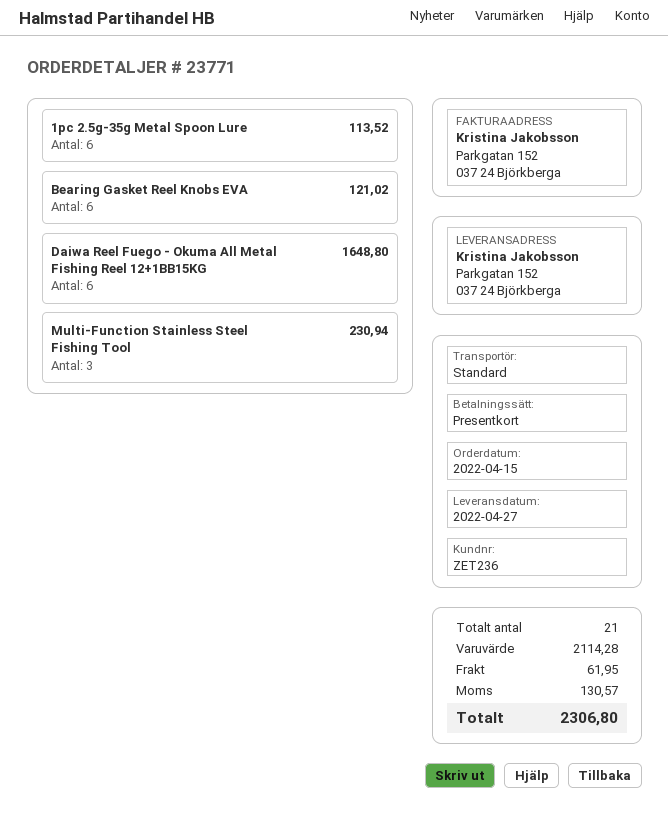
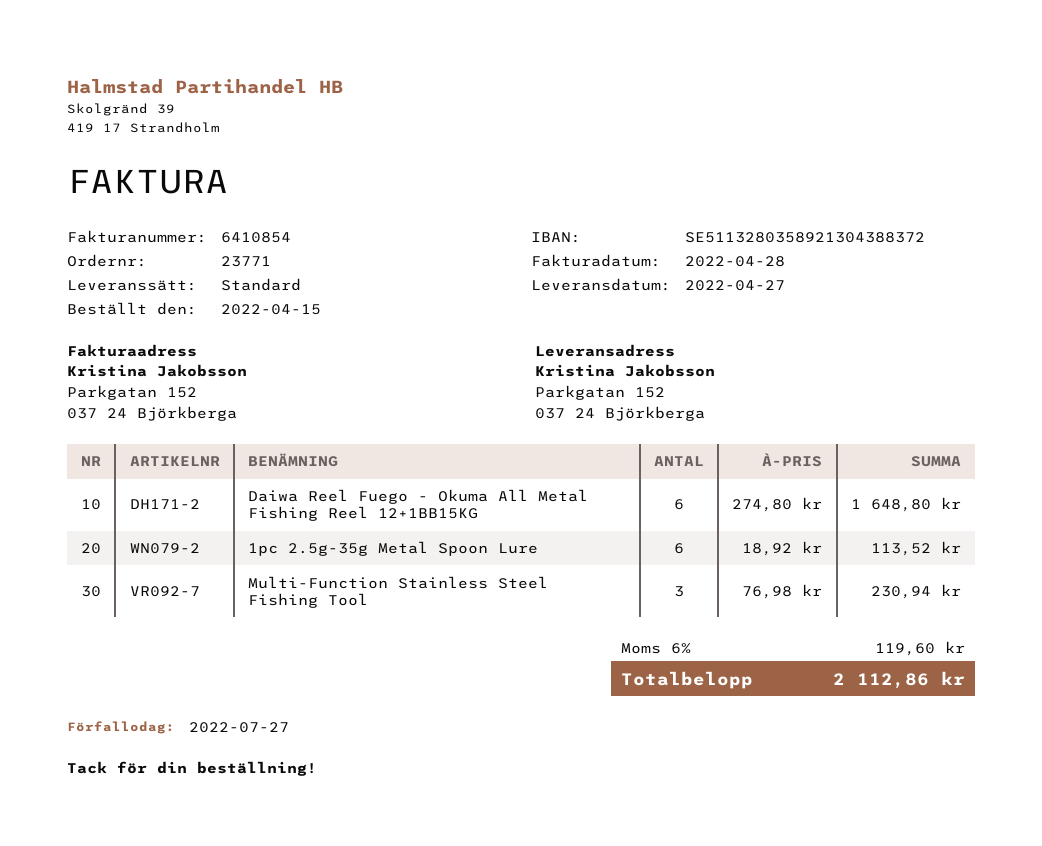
Bearing Gasket Reel Knobs EVA: 6 for 121.02 -> none
shipping: 61.95 -> none
tax: 130.57 -> 119.60
total: 2306.80 -> 2112.86

